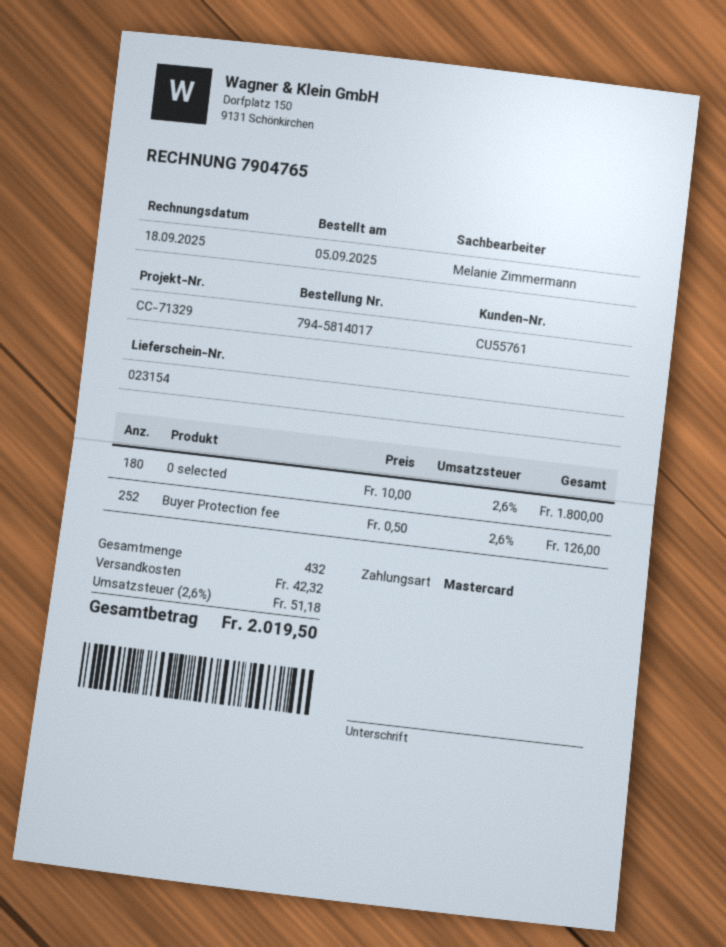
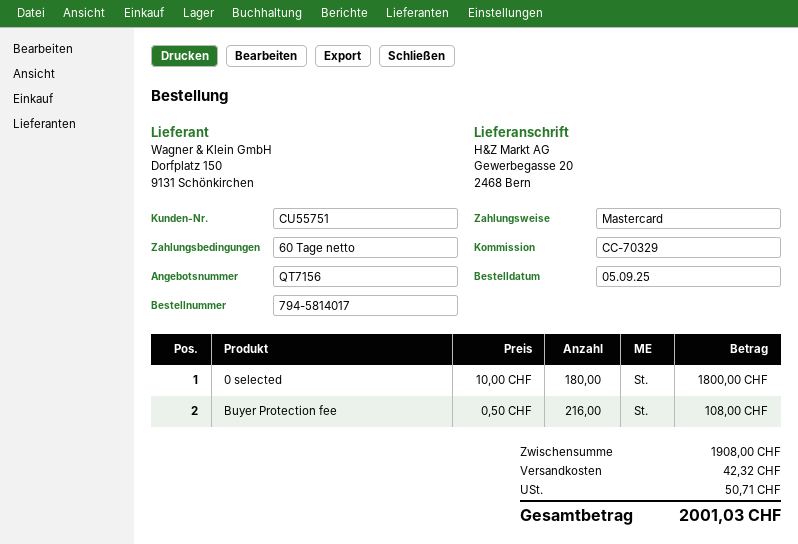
customer number: CU55761 -> CU55751
reference: CC-71329 -> CC-70329
Buyer Protection fee: 252 x 0.50 = 126.00 -> 216 x 0.50 = 108.00
tax: 51.18 -> 50.71
total: 2019.50 -> 2001.03

